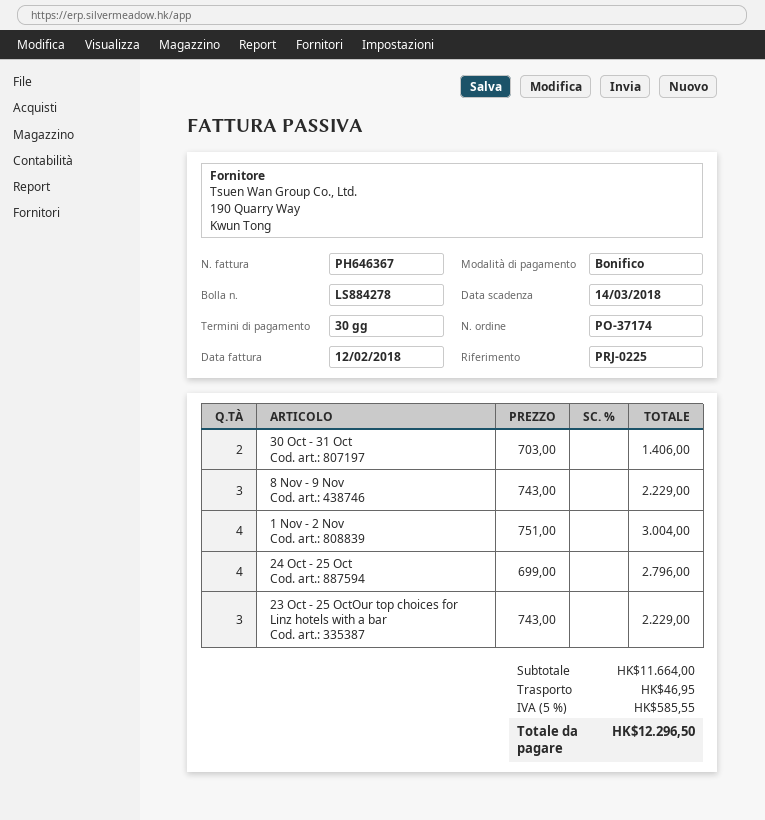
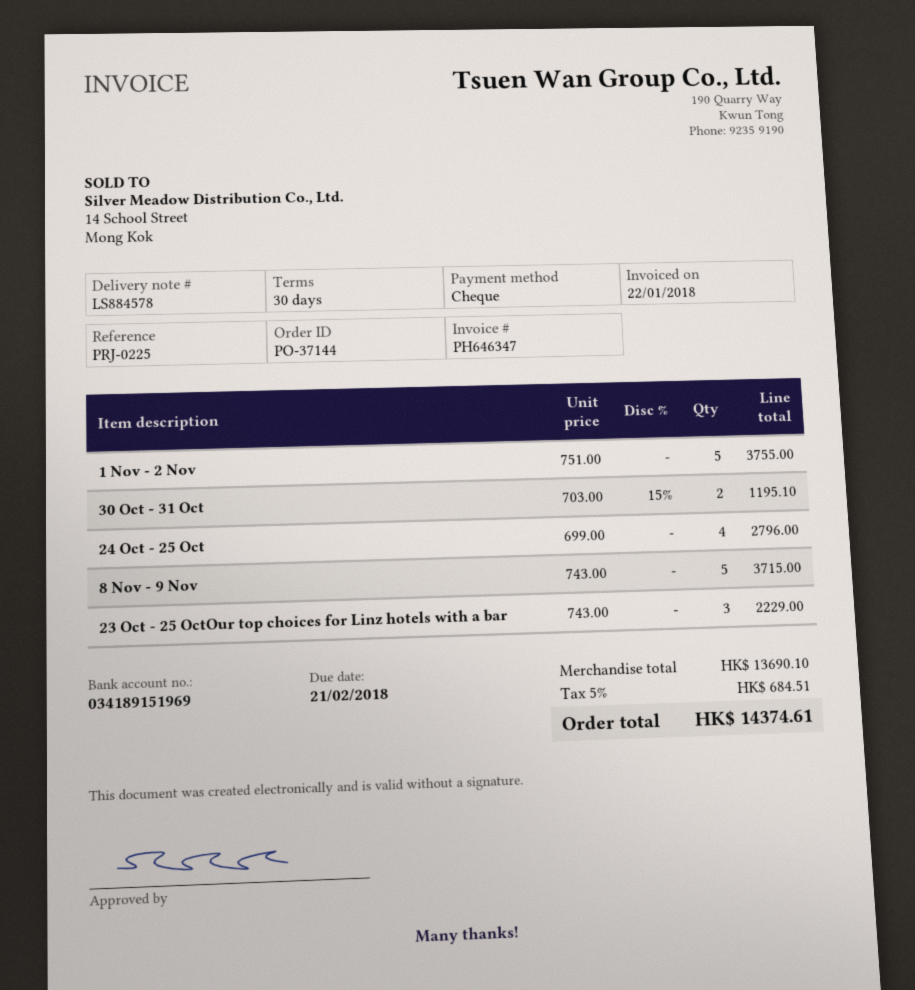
order number: PO-37174 -> PO-37144
delivery note number: LS884278 -> LS884578
invoice number: PH646367 -> PH646347
invoice date: 2018-02-12 -> 2018-01-22
due date: 2018-03-14 -> 2018-02-21
payment method: bank transfer -> cheque
30 Oct - 31 Oct: 2 x 703.00 = 1406.00 -> 2 x 703.00 - 15% = 1195.10
8 Nov - 9 Nov: 3 x 743.00 = 2229.00 -> 5 x 743.00 = 3715.00
1 Nov - 2 Nov: 4 x 751.00 = 3004.00 -> 5 x 751.00 = 3755.00
subtotal: 11664.00 -> 13690.10
shipping: 46.95 -> none
tax: 5% = 585.55 -> 5% = 684.51
total: 12296.50 -> 14374.61

